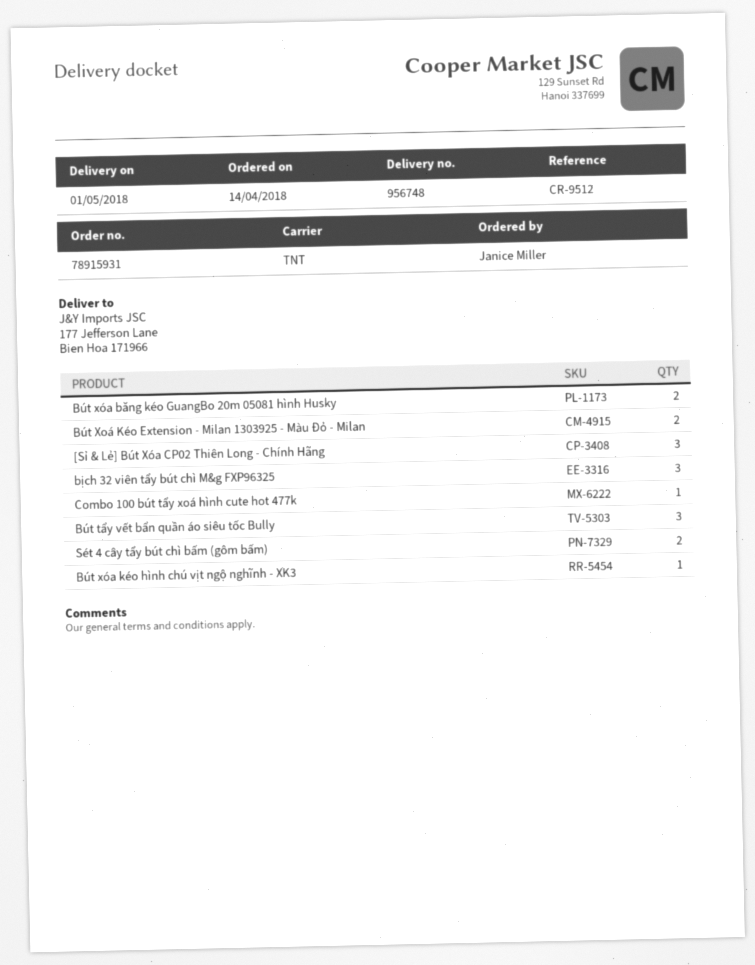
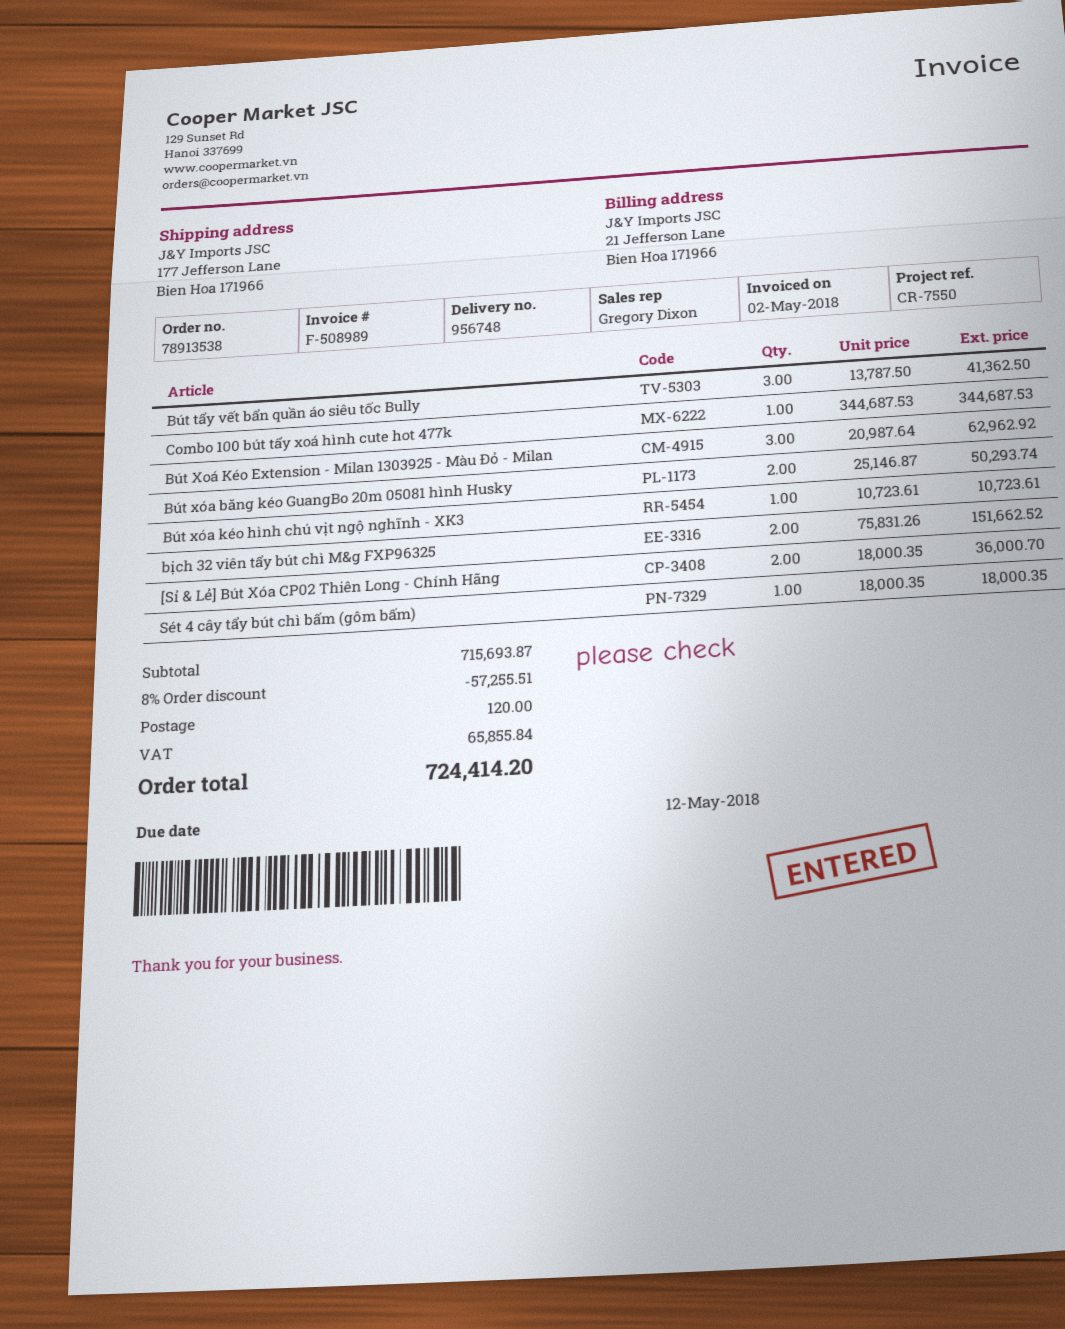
order number: 78915931 -> 78913538
reference: CR-9512 -> CR-7550
Bút Xoá Kéo Extension - Milan 1303925 - Màu Đỏ - Milan: 2 -> 3
[Sỉ & Lẻ] Bút Xóa CP02 Thiên Long - Chính Hãng: 3 -> 2
bịch 32 viên tẩy bút chì M&g FXP96325: 3 -> 2
Sét 4 cây tẩy bút chì bấm (gôm bấm): 2 -> 1

